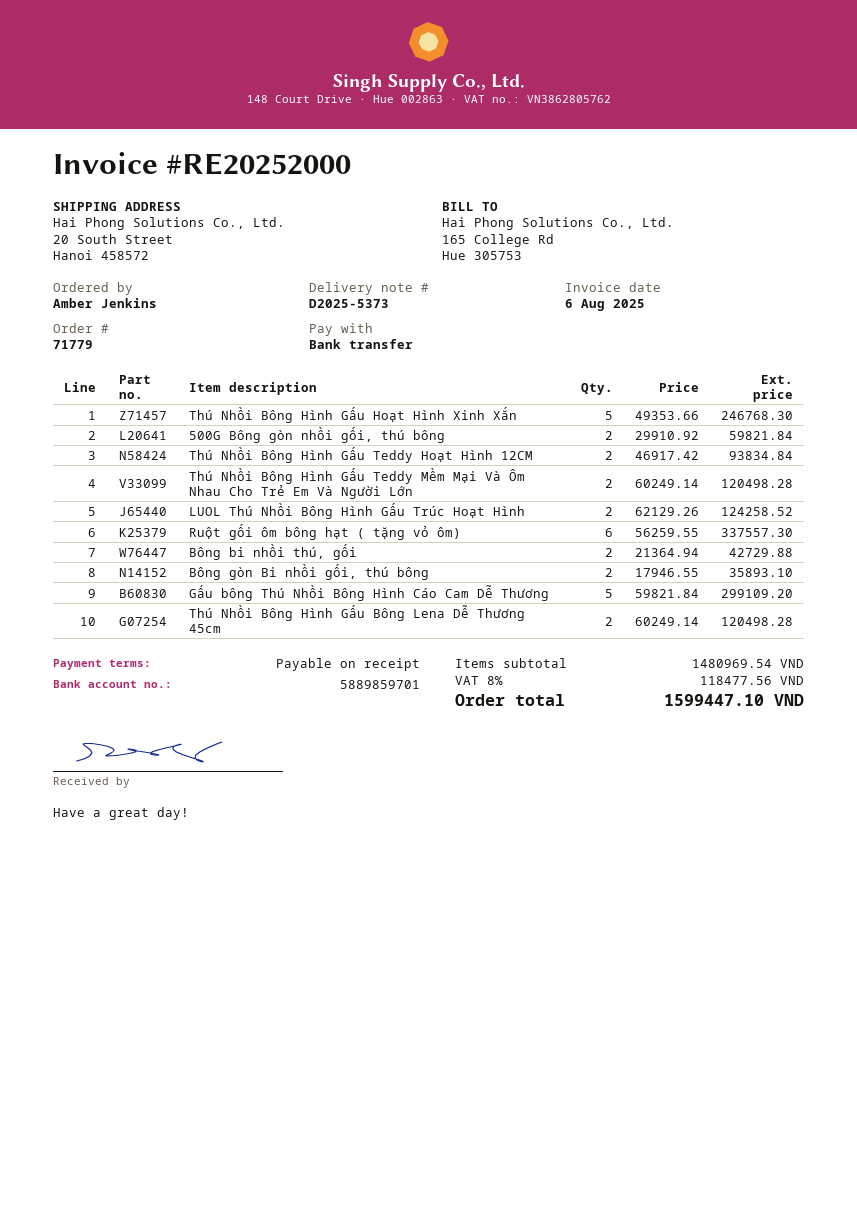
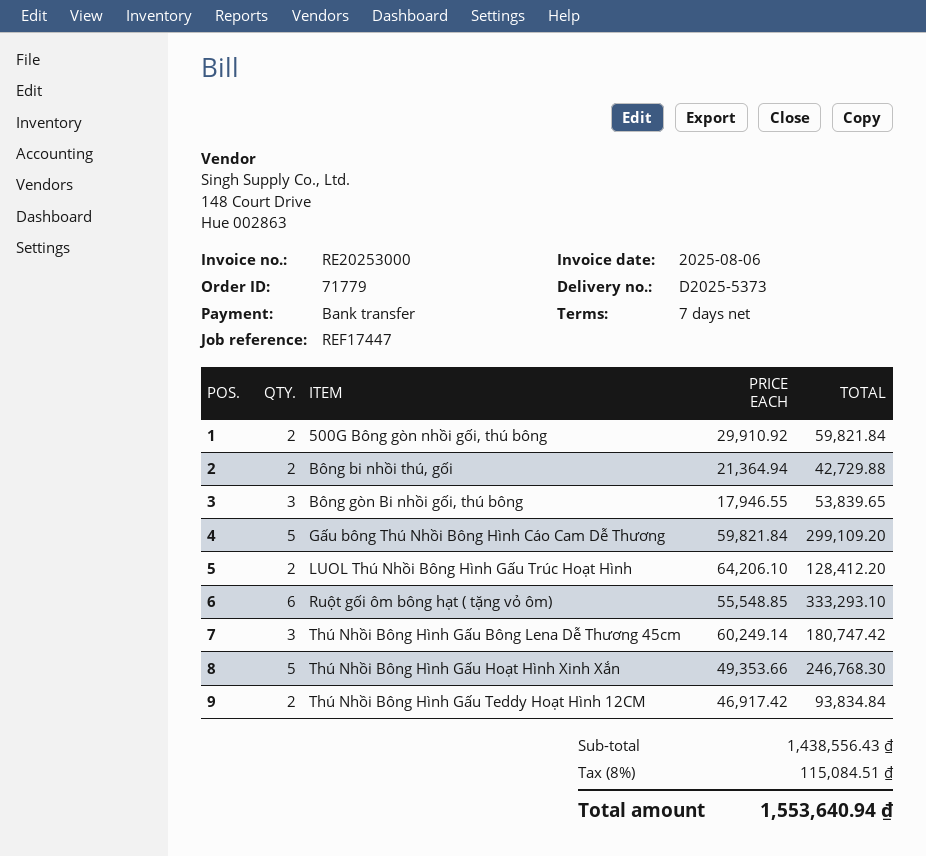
invoice number: RE20252000 -> RE20253000
payment terms: on receipt -> 7 days
Thú Nhồi Bông Hình Gấu Teddy Mềm Mại Và Ôm Nhau Cho Trẻ Em Và Người Lớn: 2 x 60249.14 = 120498.28 -> none
LUOL Thú Nhồi Bông Hình Gấu Trúc Hoạt Hình: 2 x 62129.26 = 124258.52 -> 2 x 64206.10 = 128412.20
Ruột gối ôm bông hạt ( tặng vỏ ôm): 6 x 56259.55 = 337557.30 -> 6 x 55548.85 = 333293.10
Bông gòn Bi nhồi gối, thú bông: 2 x 17946.55 = 35893.10 -> 3 x 17946.55 = 53839.65
Thú Nhồi Bông Hình Gấu Bông Lena Dễ Thương 45cm: 2 x 60249.14 = 120498.28 -> 3 x 60249.14 = 180747.42
subtotal: 1480969.54 -> 1438556.43
tax: 8% = 118477.56 -> 8% = 115084.51
total: 1599447.10 -> 1553640.94

